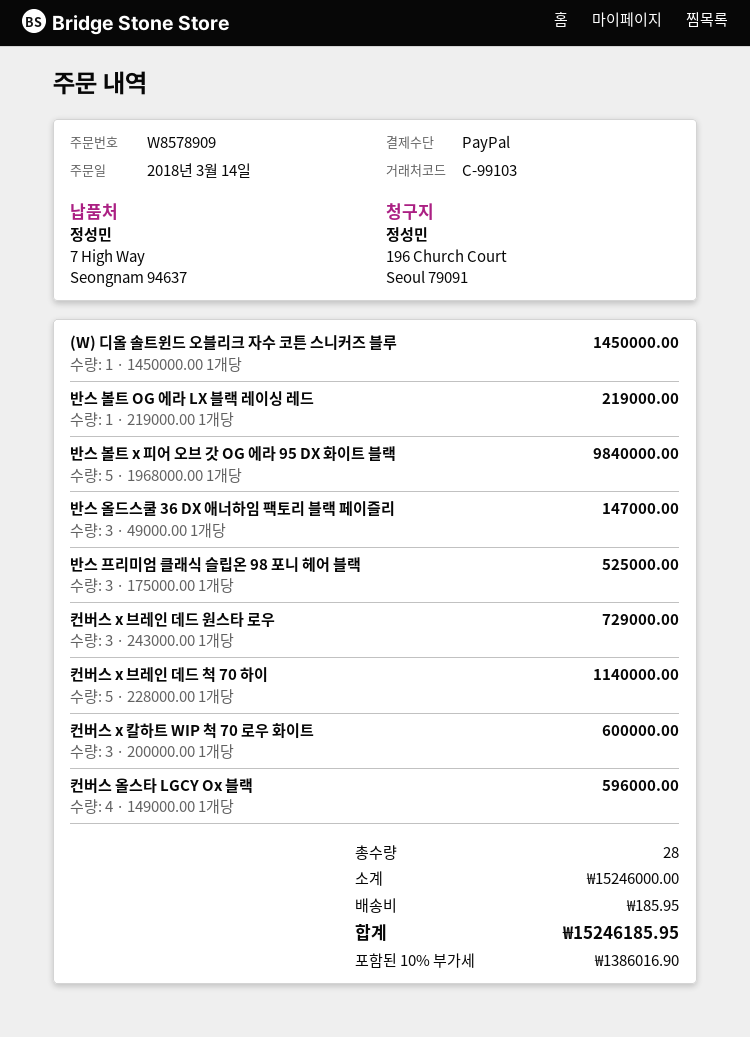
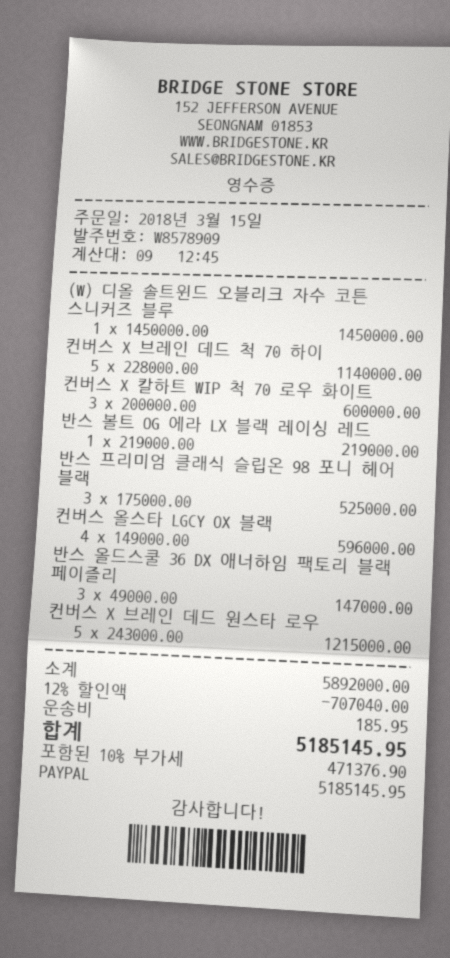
order date: 2018-03-14 -> 2018-03-15
반스 볼트 x 피어 오브 갓 OG 에라 95 DX 화이트 블랙: 5 x 1968000.00 = 9840000.00 -> none
컨버스 x 브레인 데드 원스타 로우: 3 x 243000.00 = 729000.00 -> 5 x 243000.00 = 1215000.00
subtotal: 15246000.00 -> 5892000.00
discount: none -> 12% = 707040.00
tax: 10% = 1386016.90 -> 10% = 471376.90
total: 15246185.95 -> 5185145.95

